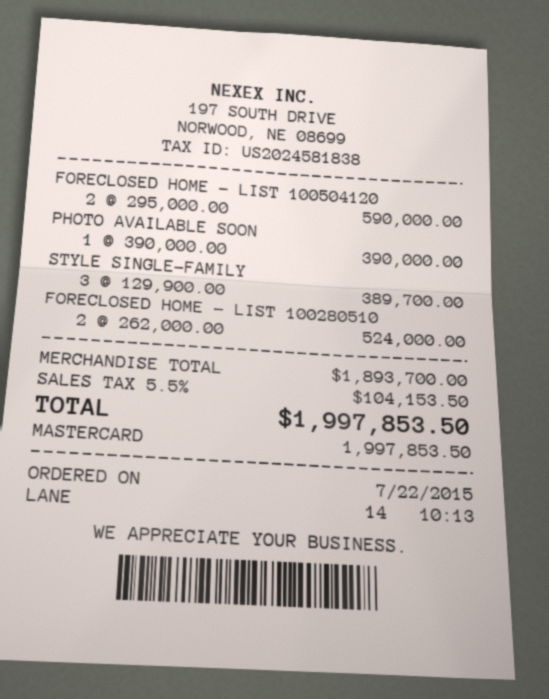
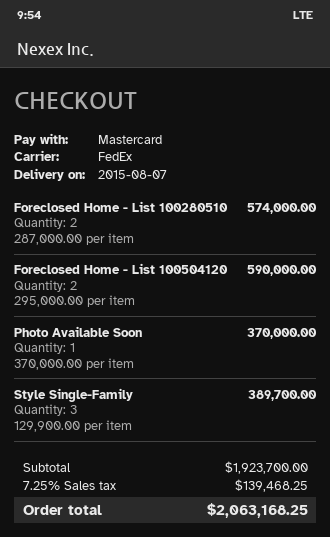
PHOTO AVAILABLE SOON: 1 x 390000.00 = 390000.00 -> 1 x 370000.00 = 370000.00
FORECLOSED HOME - LIST 100280510: 2 x 262000.00 = 524000.00 -> 2 x 287000.00 = 574000.00
subtotal: 1893700.00 -> 1923700.00
tax: 5.5% = 104153.50 -> 7.25% = 139468.25
total: 1997853.50 -> 2063168.25

